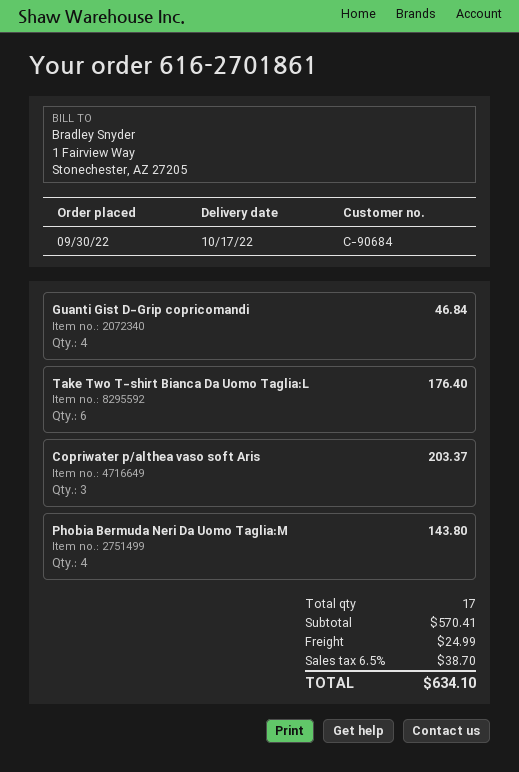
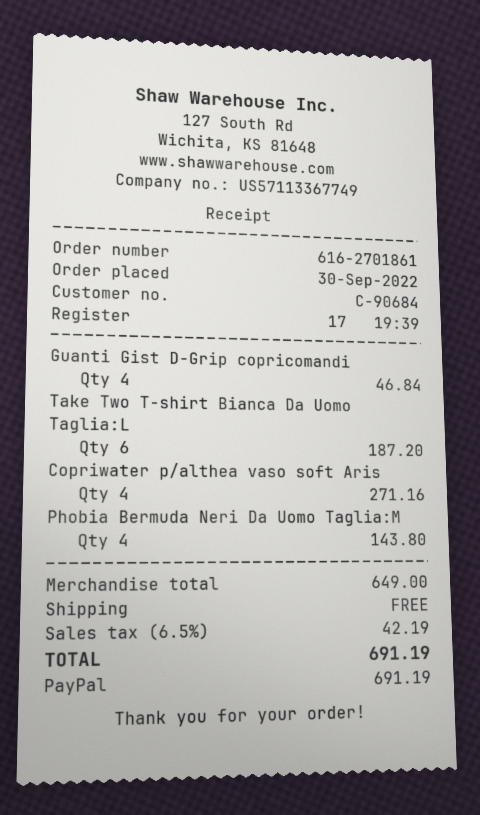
Take Two T-shirt Bianca Da Uomo Taglia:L: 6 for 176.40 -> 6 for 187.20
Copriwater p/althea vaso soft Aris: 3 for 203.37 -> 4 for 271.16
subtotal: 570.41 -> 649.00
shipping: 24.99 -> 0.00
tax: 6.5% = 38.70 -> 6.5% = 42.19
total: 634.10 -> 691.19

